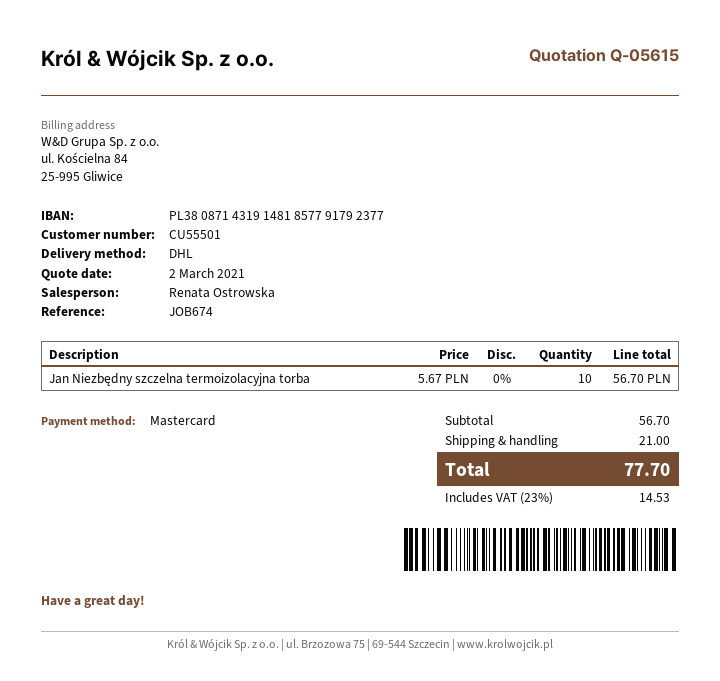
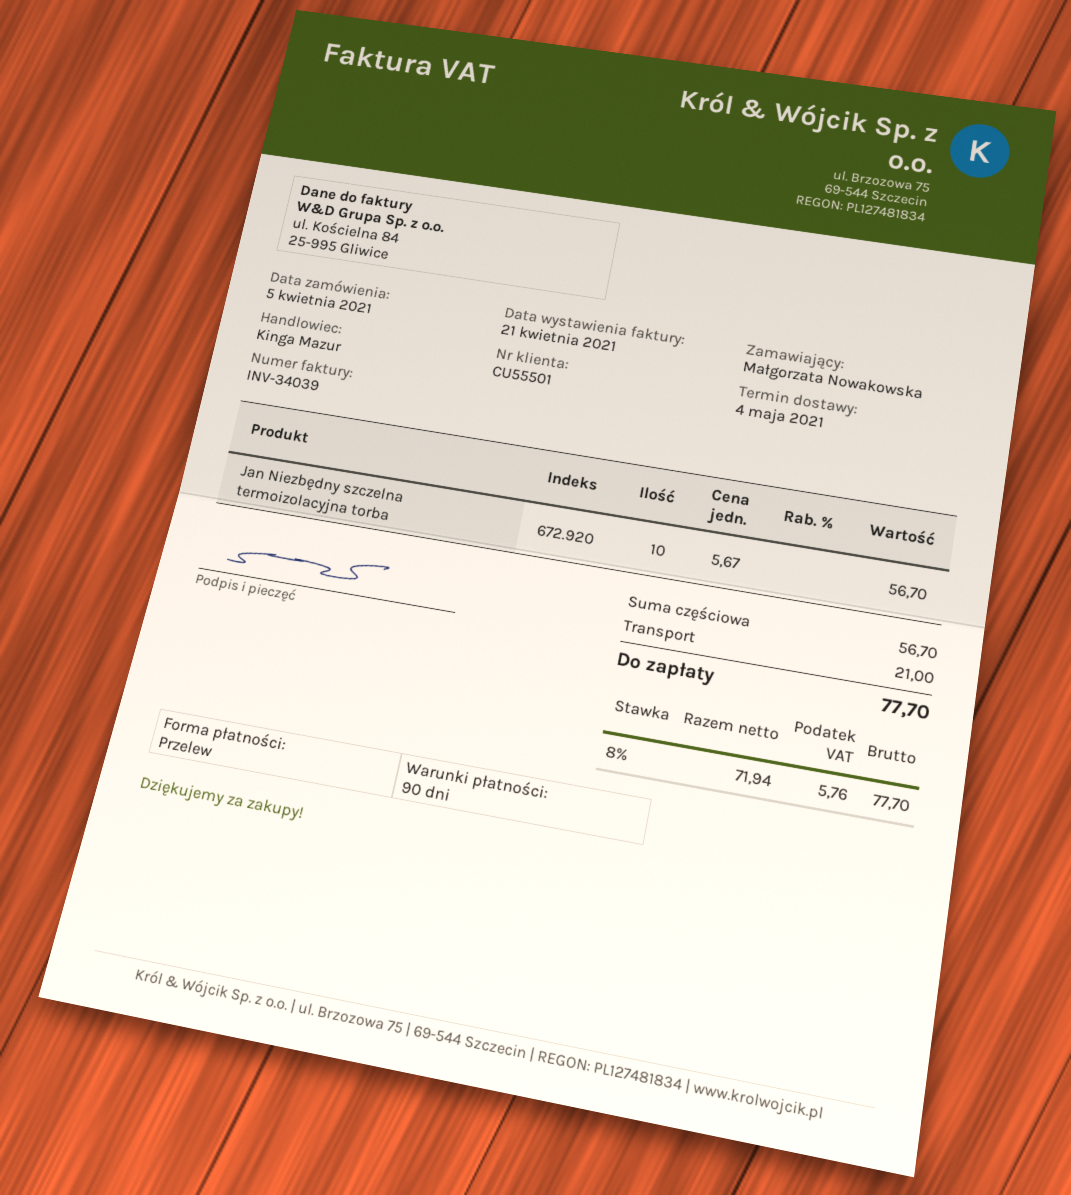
sales rep: Renata Ostrowska -> Kinga Mazur
payment method: Mastercard -> bank transfer
tax: 23% = 14.53 -> 8% = 5.76

